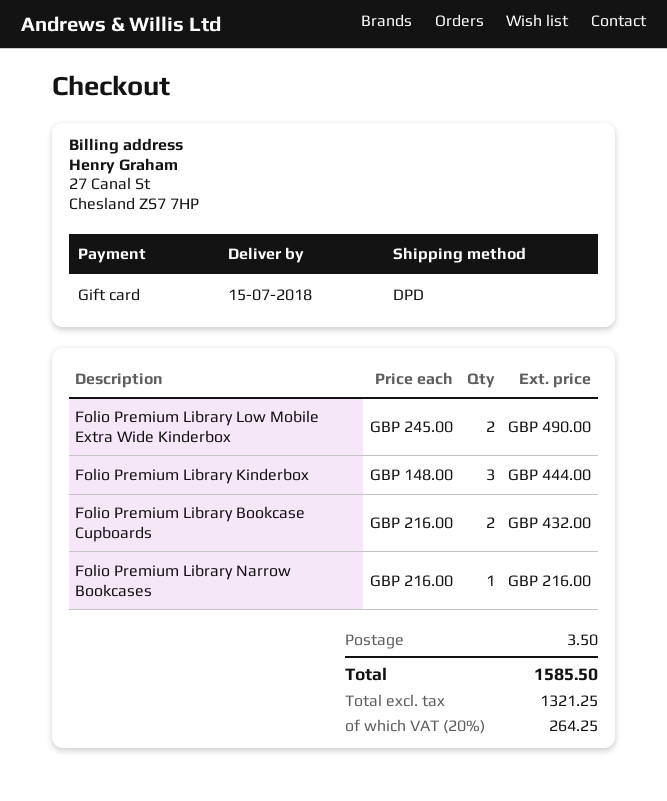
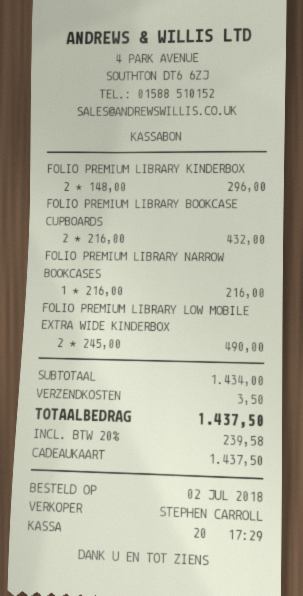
Folio Premium Library Kinderbox: 3 x 148.00 = 444.00 -> 2 x 148.00 = 296.00
tax: 20% = 264.25 -> 20% = 239.58
total: 1585.50 -> 1437.50

